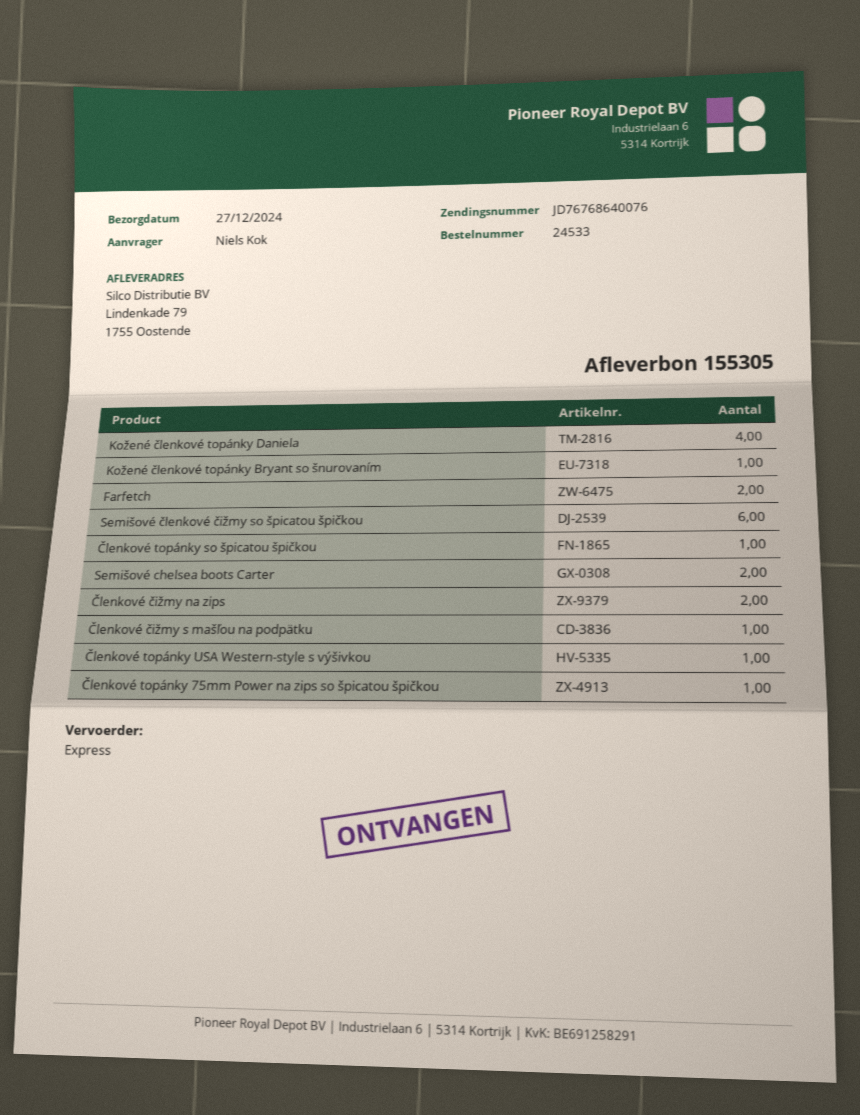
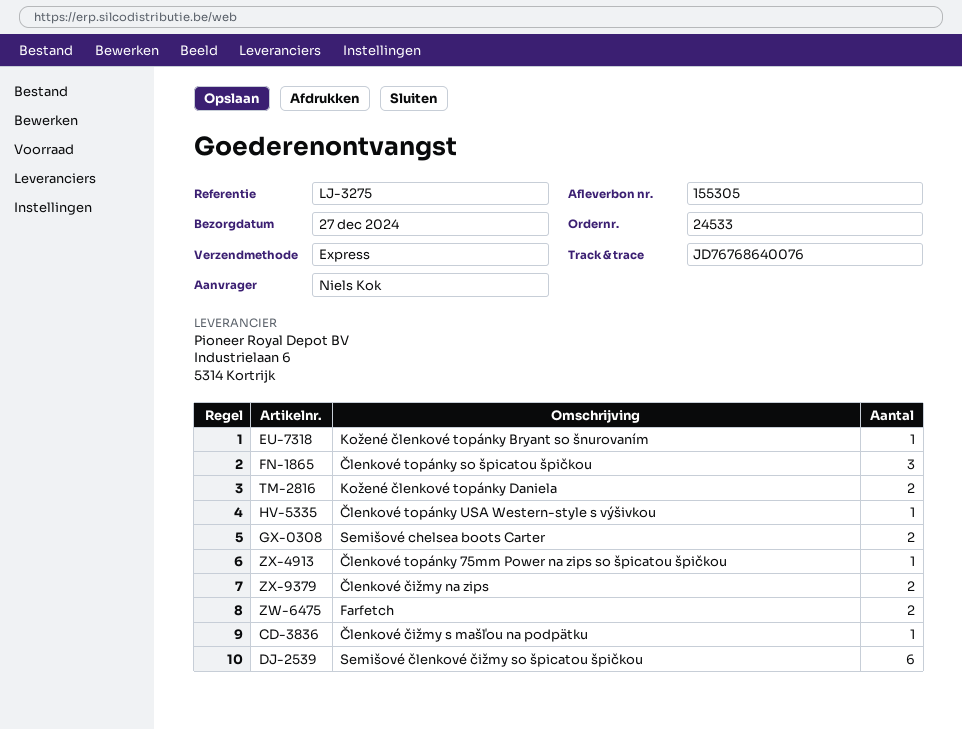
Kožené členkové topánky Daniela: 4 -> 2
Členkové topánky so špicatou špičkou: 1 -> 3

